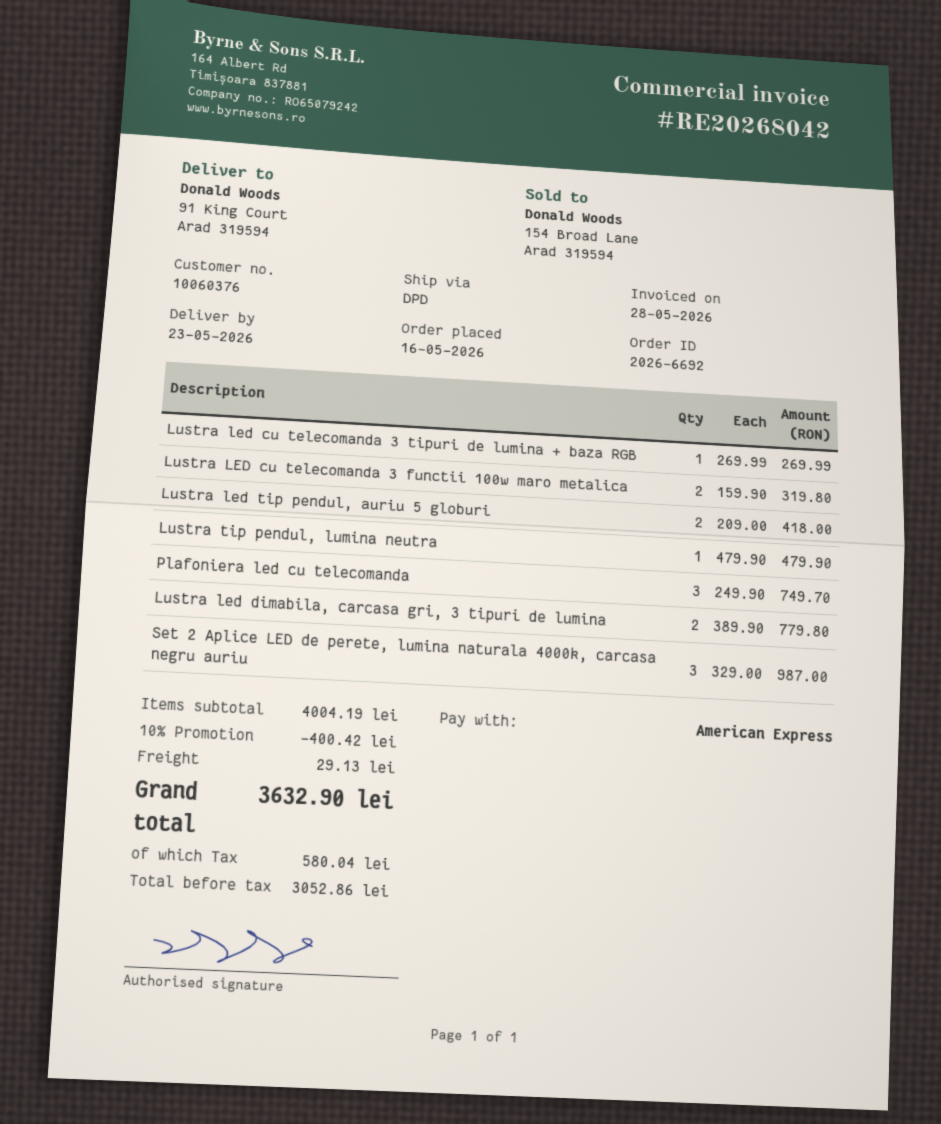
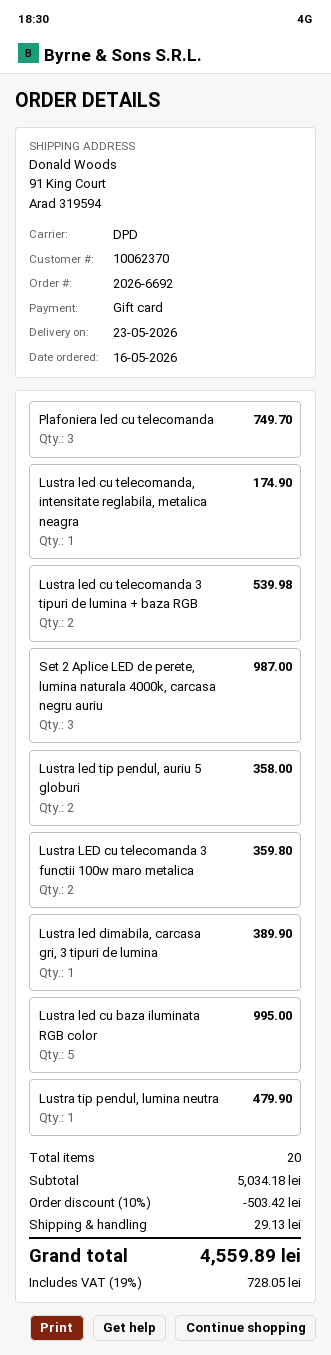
customer number: 10060376 -> 10062370
payment method: American Express -> gift card
Lustra led cu telecomanda 3 tipuri de lumina + baza RGB: 1 for 269.99 -> 2 for 539.98
Lustra LED cu telecomanda 3 functii 100w maro metalica: 2 for 319.80 -> 2 for 359.80
Lustra led tip pendul, auriu 5 globuri: 2 for 418.00 -> 2 for 358.00
Lustra led dimabila, carcasa gri, 3 tipuri de lumina: 2 for 779.80 -> 1 for 389.90
Lustra led cu telecomanda, intensitate reglabila, metalica neagra: none -> 1 for 174.90
Lustra led cu baza iluminata RGB color: none -> 5 for 995.00
subtotal: 4004.19 -> 5034.18
discount: 10% = 400.42 -> 10% = 503.42
tax: 580.04 -> 728.05
total: 3632.90 -> 4559.89

